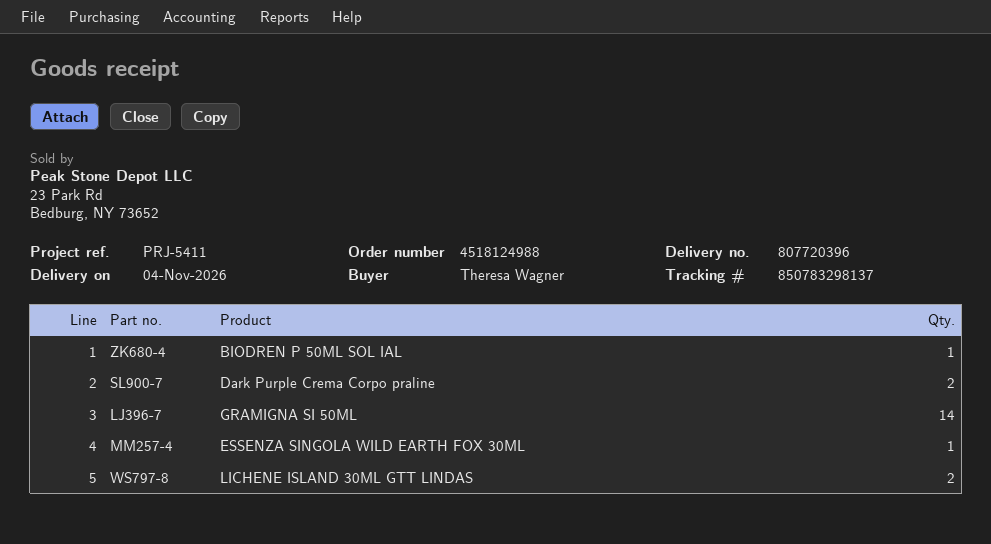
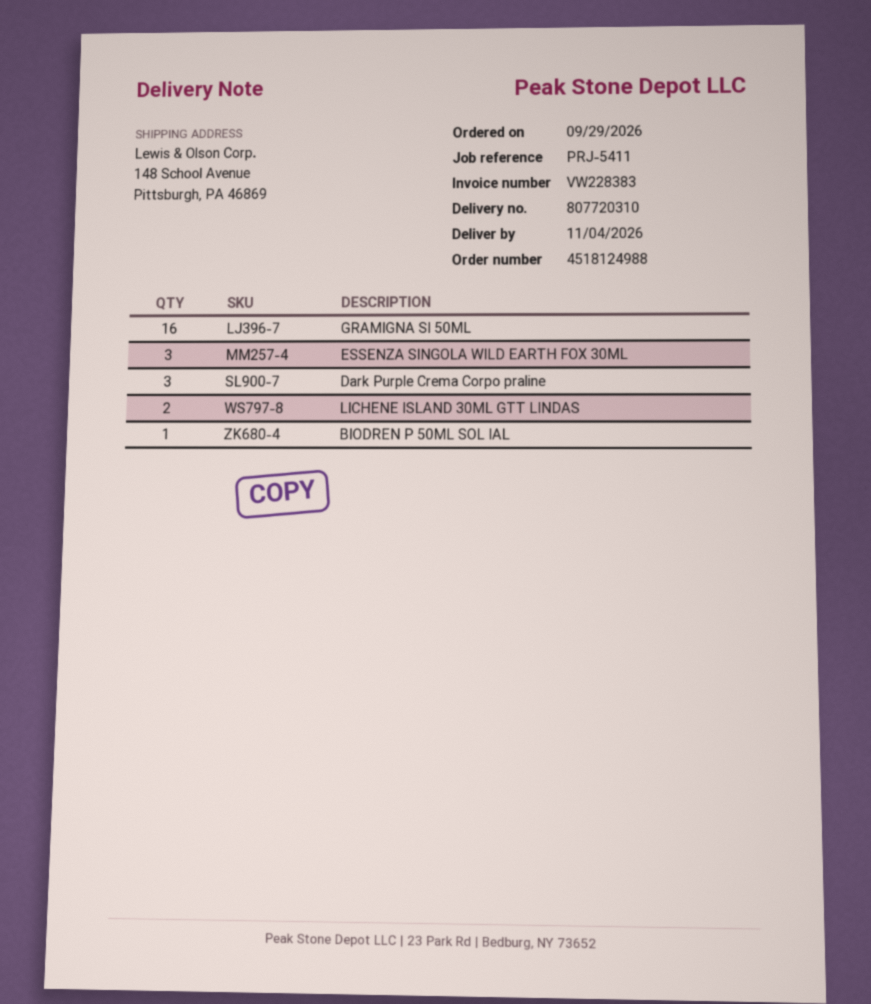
delivery note number: 807720396 -> 807720310
Dark Purple Crema Corpo praline: 2 -> 3
GRAMIGNA SI 50ML: 14 -> 16
ESSENZA SINGOLA WILD EARTH FOX 30ML: 1 -> 3

